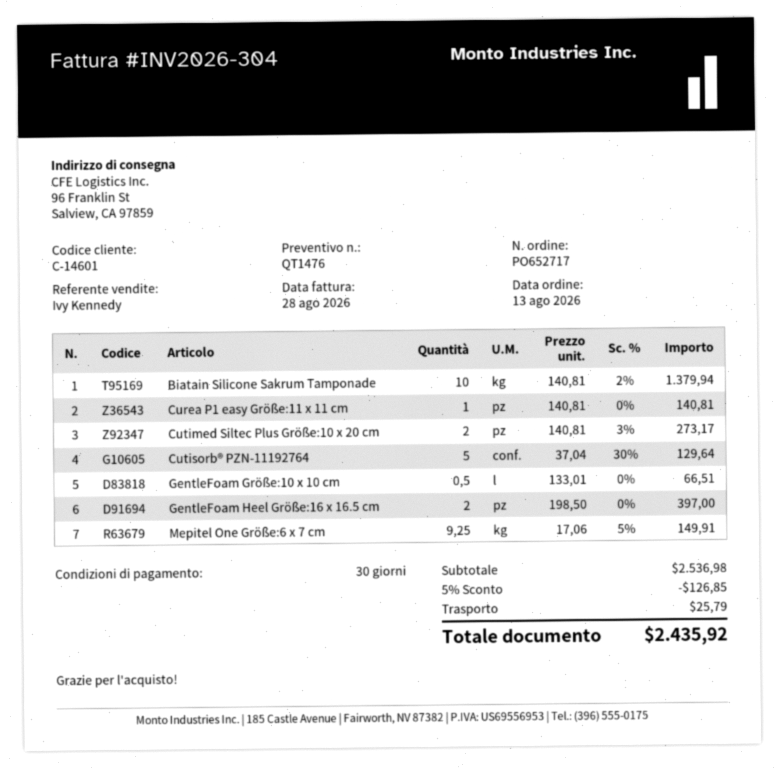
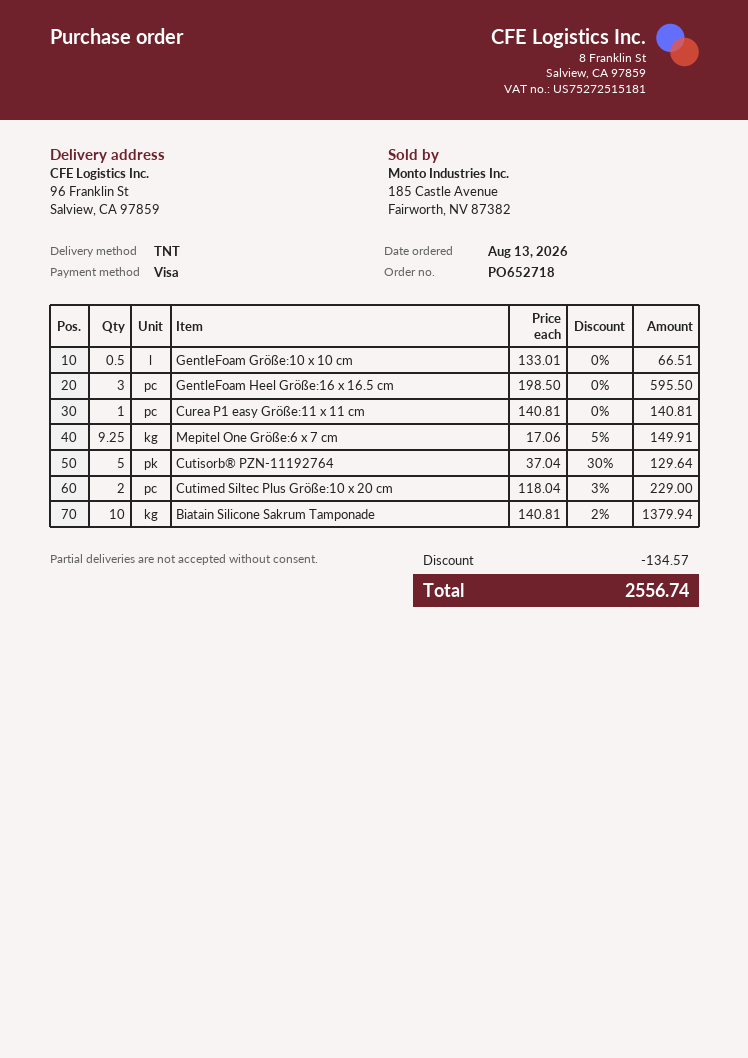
order number: PO652717 -> PO652718
Cutimed Siltec Plus Größe:10 x 20 cm: 2 x 140.81 - 3% = 273.17 -> 2 x 118.04 - 3% = 229.00
GentleFoam Heel Größe:16 x 16.5 cm: 2 x 198.50 = 397.00 -> 3 x 198.50 = 595.50
discount: 126.85 -> 134.57
shipping: 25.79 -> none
total: 2435.92 -> 2556.74

